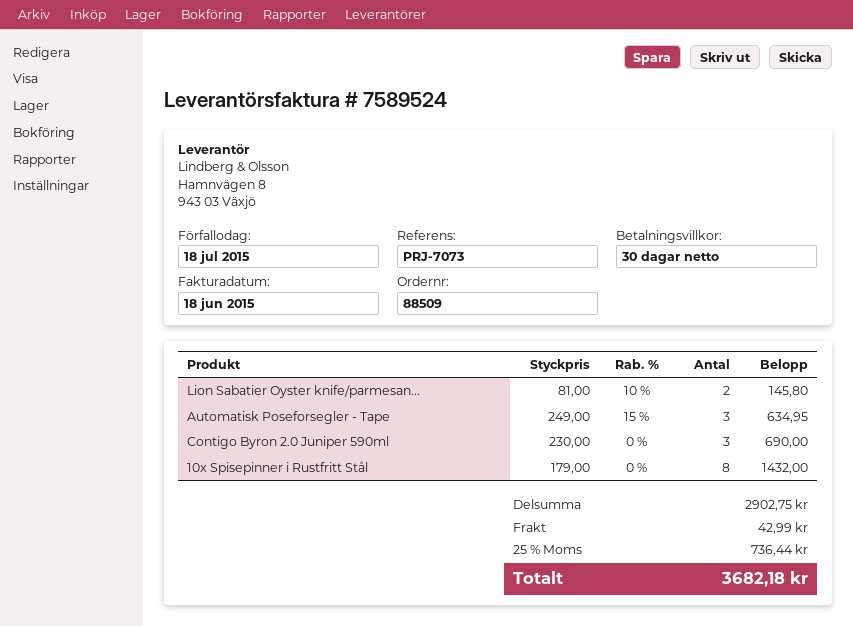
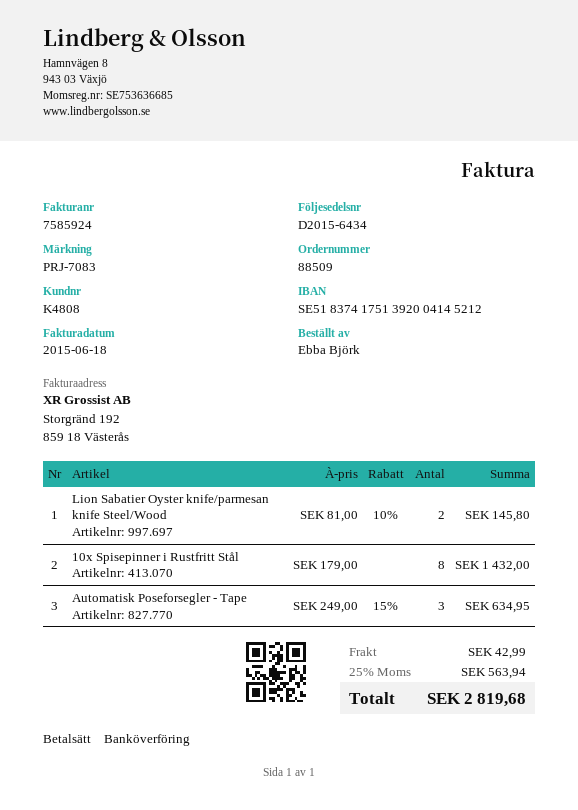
invoice number: 7589524 -> 7585924
reference: PRJ-7073 -> PRJ-7083
Contigo Byron 2.0 Juniper 590ml: 3 x 230.00 = 690.00 -> none
tax: 25% = 736.44 -> 25% = 563.94
total: 3682.18 -> 2819.68

